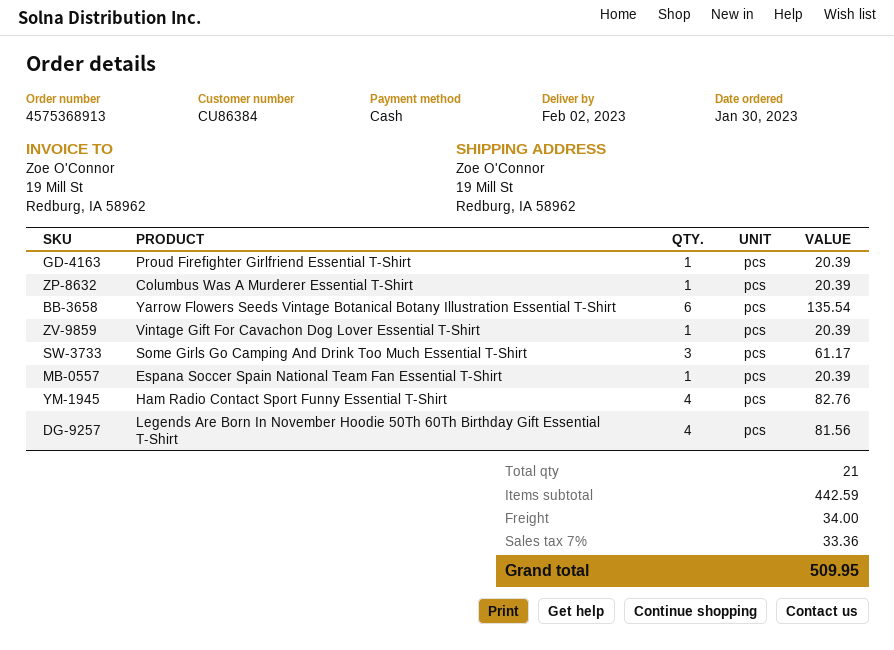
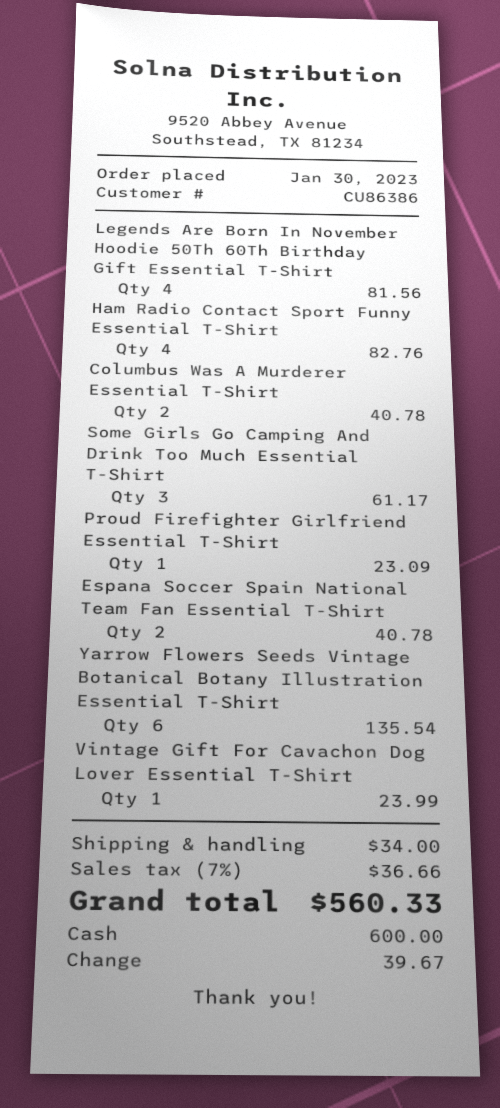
customer number: CU86384 -> CU86386
Proud Firefighter Girlfriend Essential T-Shirt: 1 for 20.39 -> 1 for 23.09
Columbus Was A Murderer Essential T-Shirt: 1 for 20.39 -> 2 for 40.78
Vintage Gift For Cavachon Dog Lover Essential T-Shirt: 1 for 20.39 -> 1 for 23.99
Espana Soccer Spain National Team Fan Essential T-Shirt: 1 for 20.39 -> 2 for 40.78
tax: 7% = 33.36 -> 7% = 36.66
total: 509.95 -> 560.33

